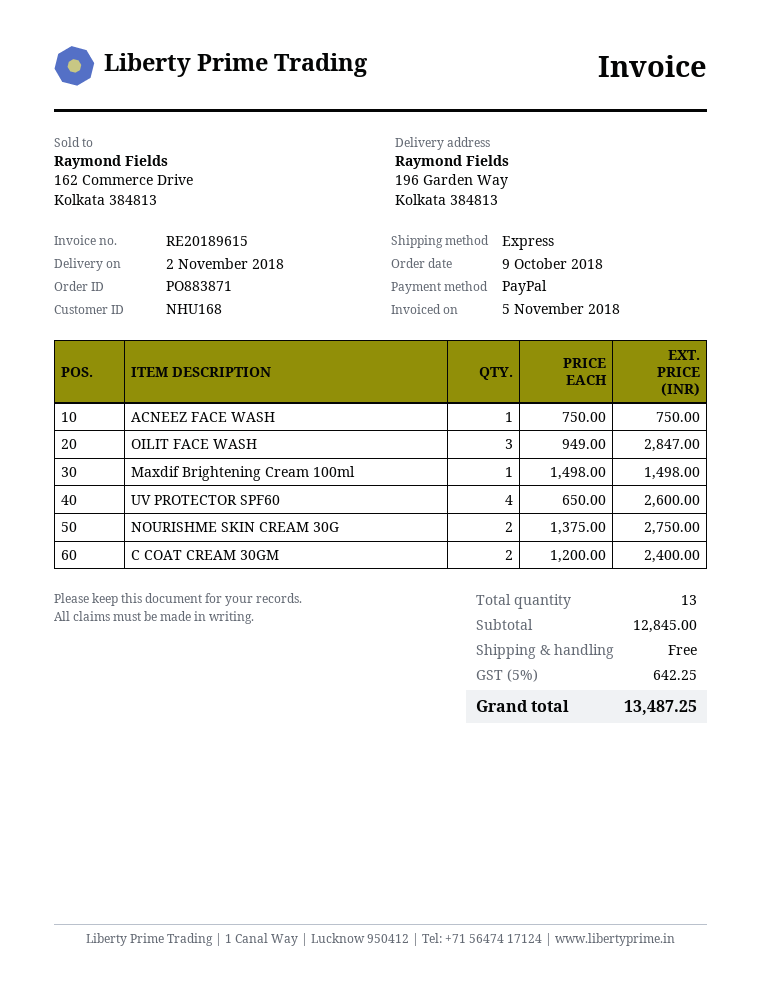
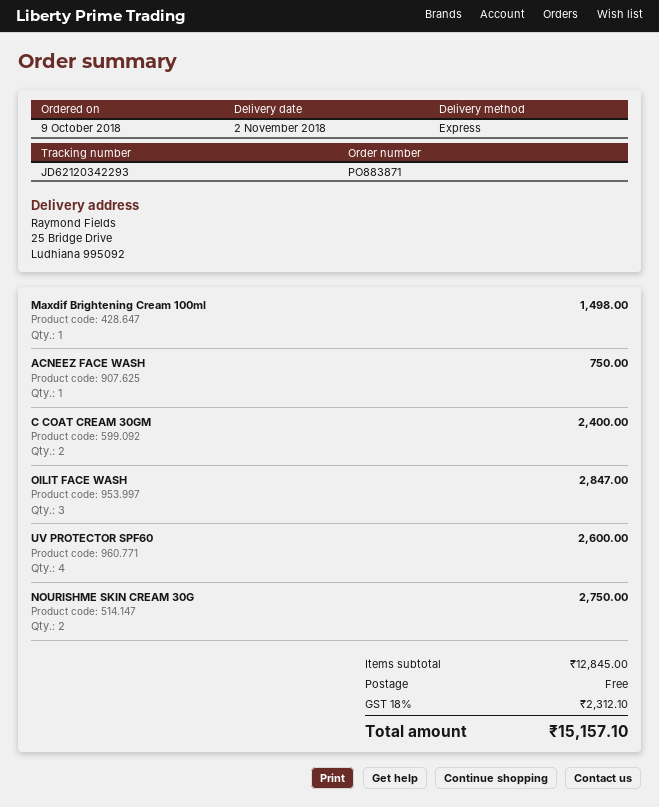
ship to: 196 Garden Way, Kolkata 384813 -> 25 Bridge Drive, Ludhiana 995092
tax: 5% = 642.25 -> 18% = 2312.10
total: 13487.25 -> 15157.10

